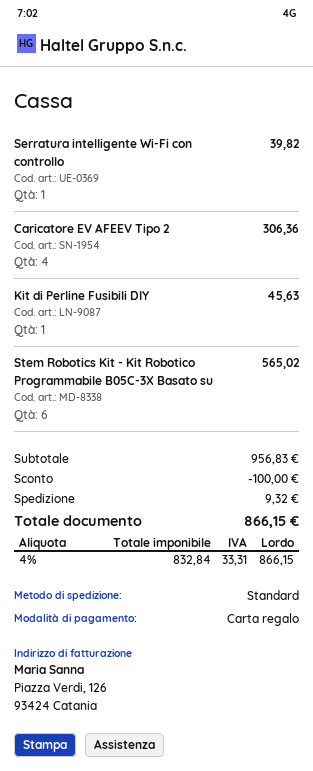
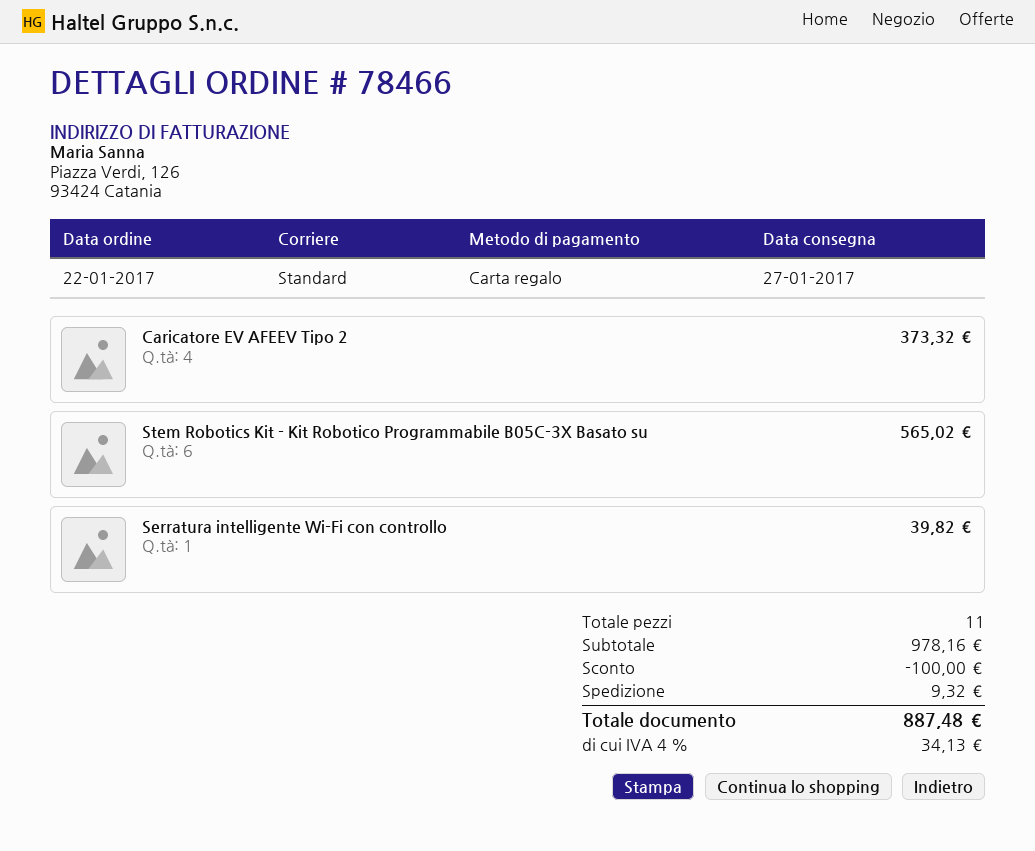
Caricatore EV AFEEV Tipo 2: 4 for 306.36 -> 4 for 373.32
Kit di Perline Fusibili DIY: 1 for 45.63 -> none
subtotal: 956.83 -> 978.16
tax: 4% = 33.31 -> 4% = 34.13
total: 866.15 -> 887.48

